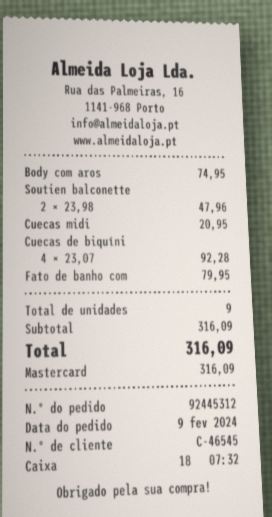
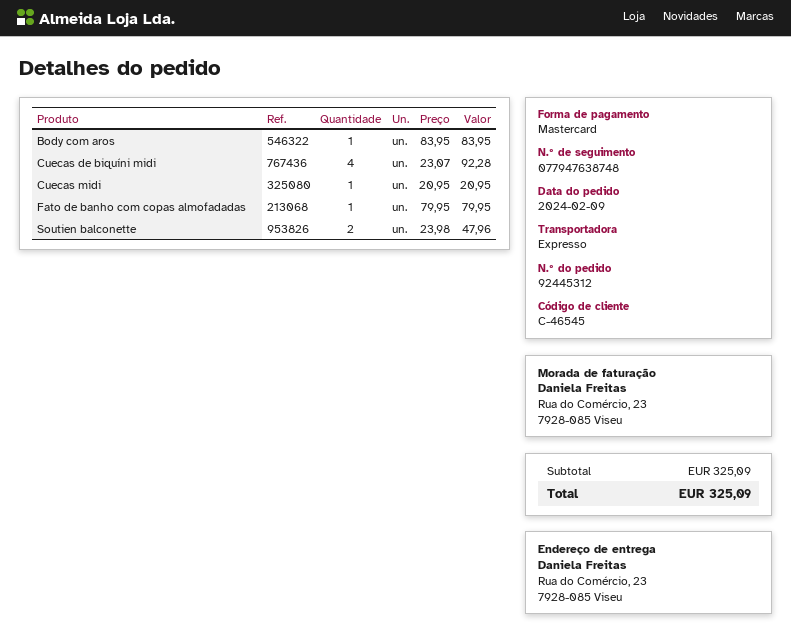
Body com aros: 1 x 74.95 = 74.95 -> 1 x 83.95 = 83.95
subtotal: 316.09 -> 325.09
total: 316.09 -> 325.09

